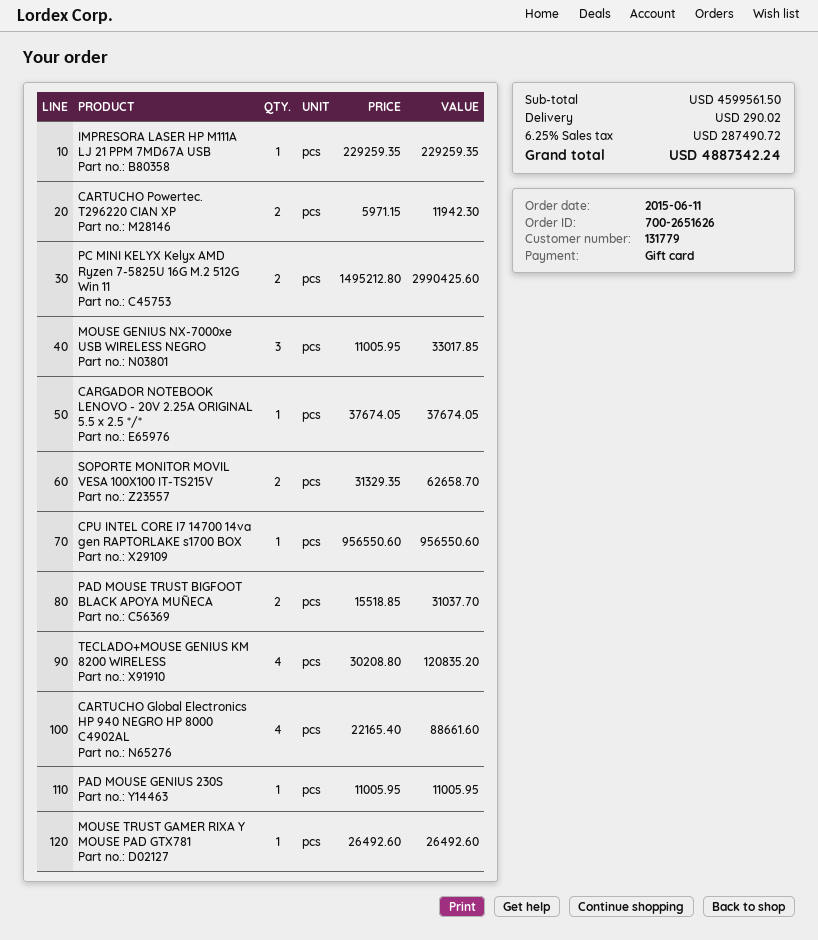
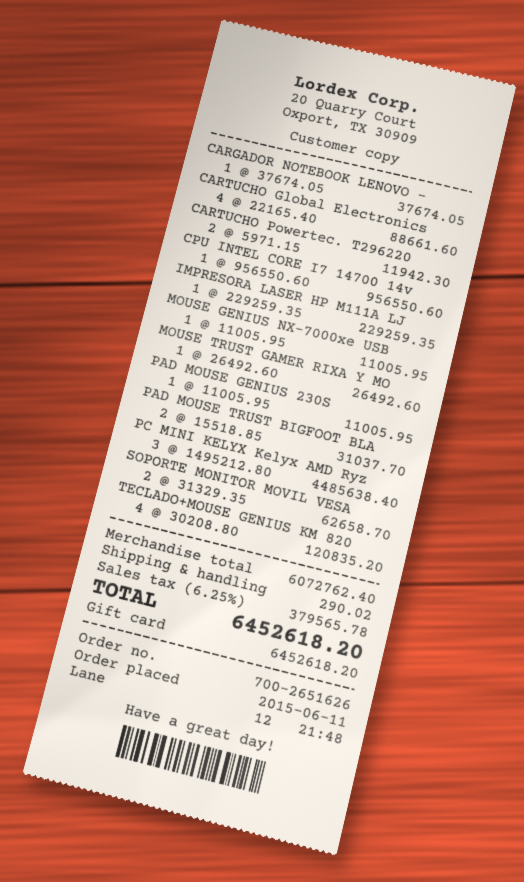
PC MINI KELYX Kelyx AMD Ryzen 7-5825U 16G M.2 512G Win 11: 2 x 1495212.80 = 2990425.60 -> 3 x 1495212.80 = 4485638.40
MOUSE GENIUS NX-7000xe USB WIRELESS NEGRO: 3 x 11005.95 = 33017.85 -> 1 x 11005.95 = 11005.95
subtotal: 4599561.50 -> 6072762.40
tax: 6.25% = 287490.72 -> 6.25% = 379565.78
total: 4887342.24 -> 6452618.20

